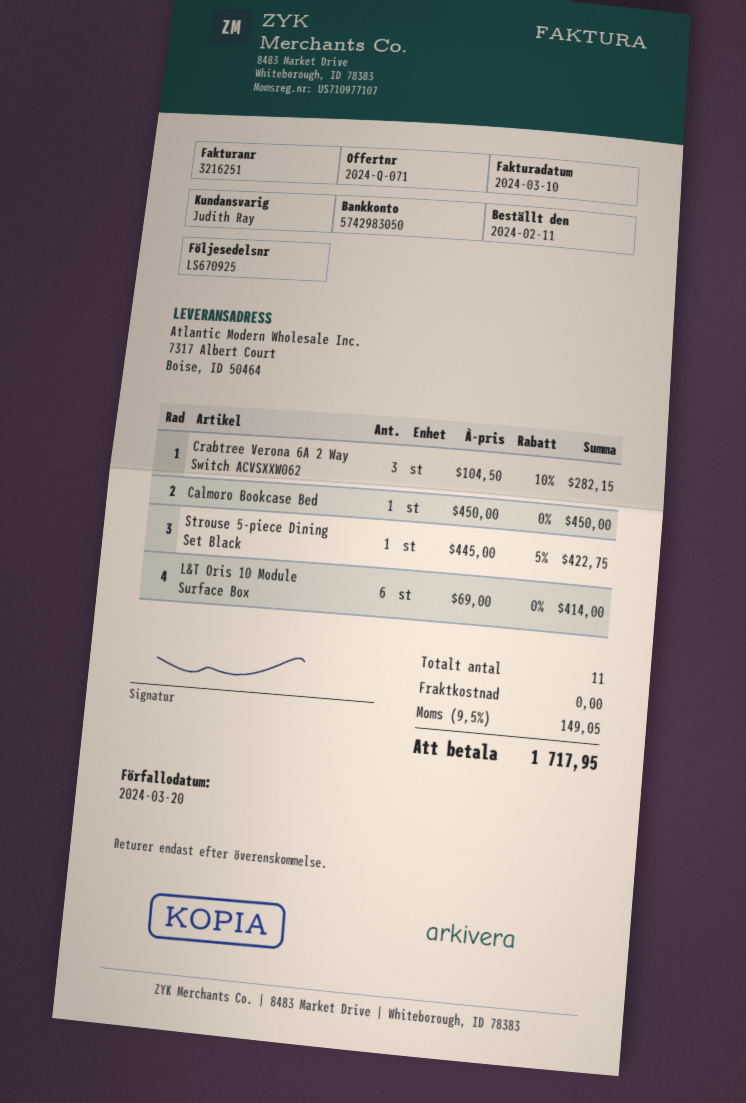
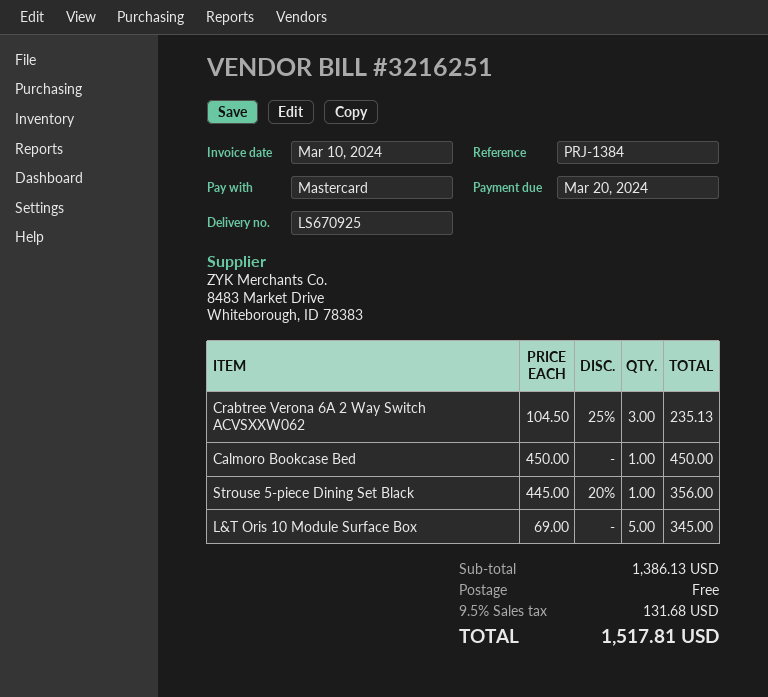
Crabtree Verona 6A 2 Way Switch ACVSXXW062: 3 x 104.50 - 10% = 282.15 -> 3 x 104.50 - 25% = 235.13
Strouse 5-piece Dining Set Black: 1 x 445.00 - 5% = 422.75 -> 1 x 445.00 - 20% = 356.00
L&T Oris 10 Module Surface Box: 6 x 69.00 = 414.00 -> 5 x 69.00 = 345.00
tax: 9.5% = 149.05 -> 9.5% = 131.68
total: 1717.95 -> 1517.81

